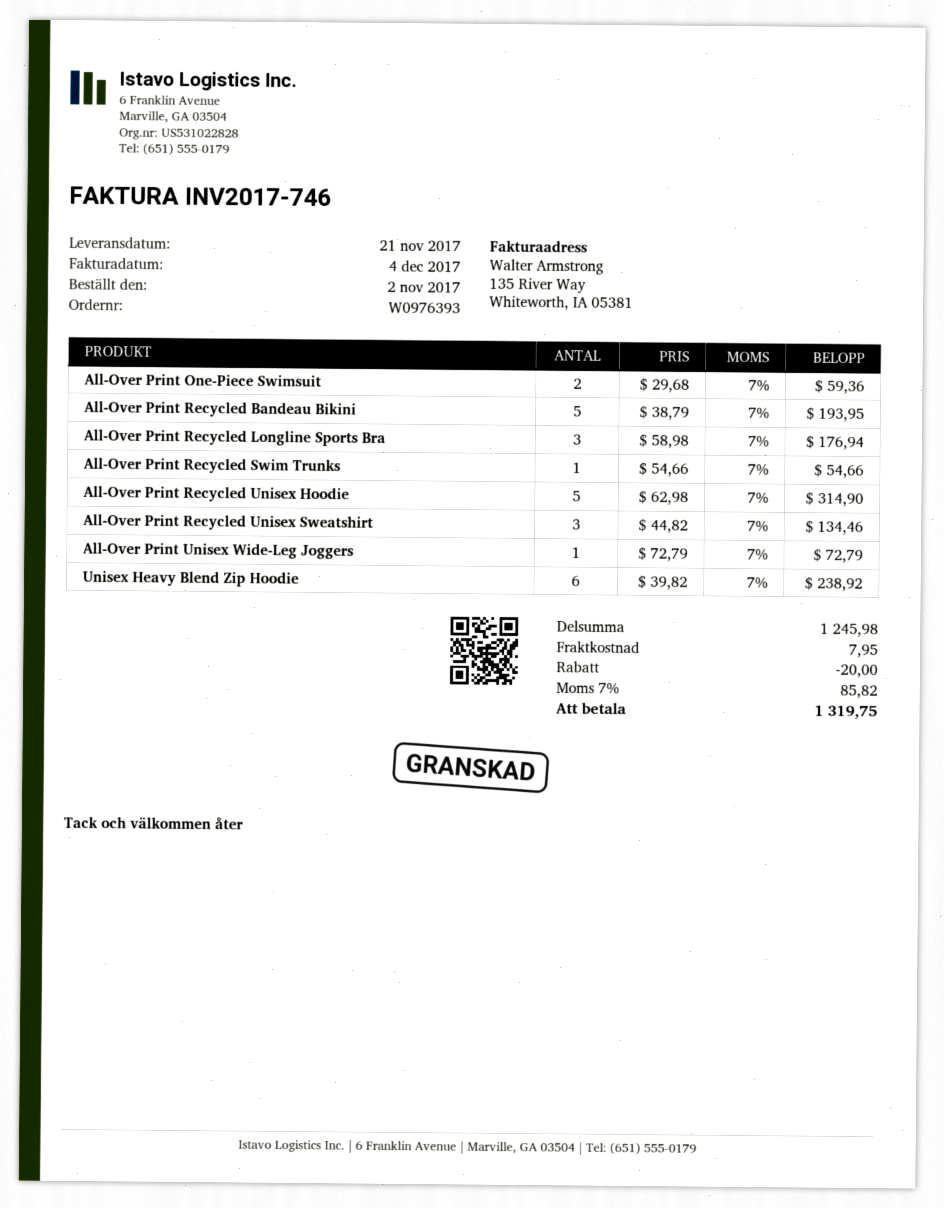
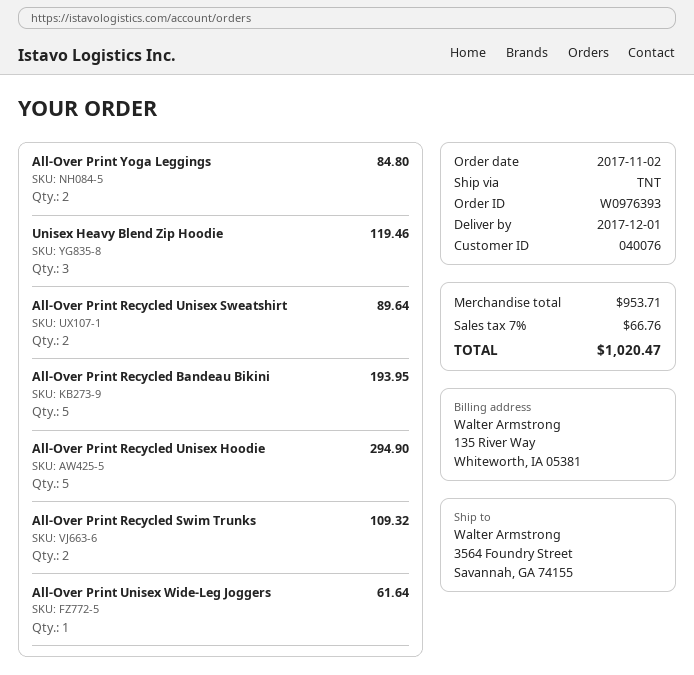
delivery date: 2017-11-21 -> 2017-12-01
All-Over Print One-Piece Swimsuit: 2 for 59.36 -> none
All-Over Print Recycled Longline Sports Bra: 3 for 176.94 -> none
All-Over Print Recycled Swim Trunks: 1 for 54.66 -> 2 for 109.32
All-Over Print Recycled Unisex Hoodie: 5 for 314.90 -> 5 for 294.90
All-Over Print Recycled Unisex Sweatshirt: 3 for 134.46 -> 2 for 89.64
All-Over Print Unisex Wide-Leg Joggers: 1 for 72.79 -> 1 for 61.64
Unisex Heavy Blend Zip Hoodie: 6 for 238.92 -> 3 for 119.46
All-Over Print Yoga Leggings: none -> 2 for 84.80
subtotal: 1245.98 -> 953.71
discount: 20.00 -> none
shipping: 7.95 -> none
tax: 7% = 85.82 -> 7% = 66.76
total: 1319.75 -> 1020.47

